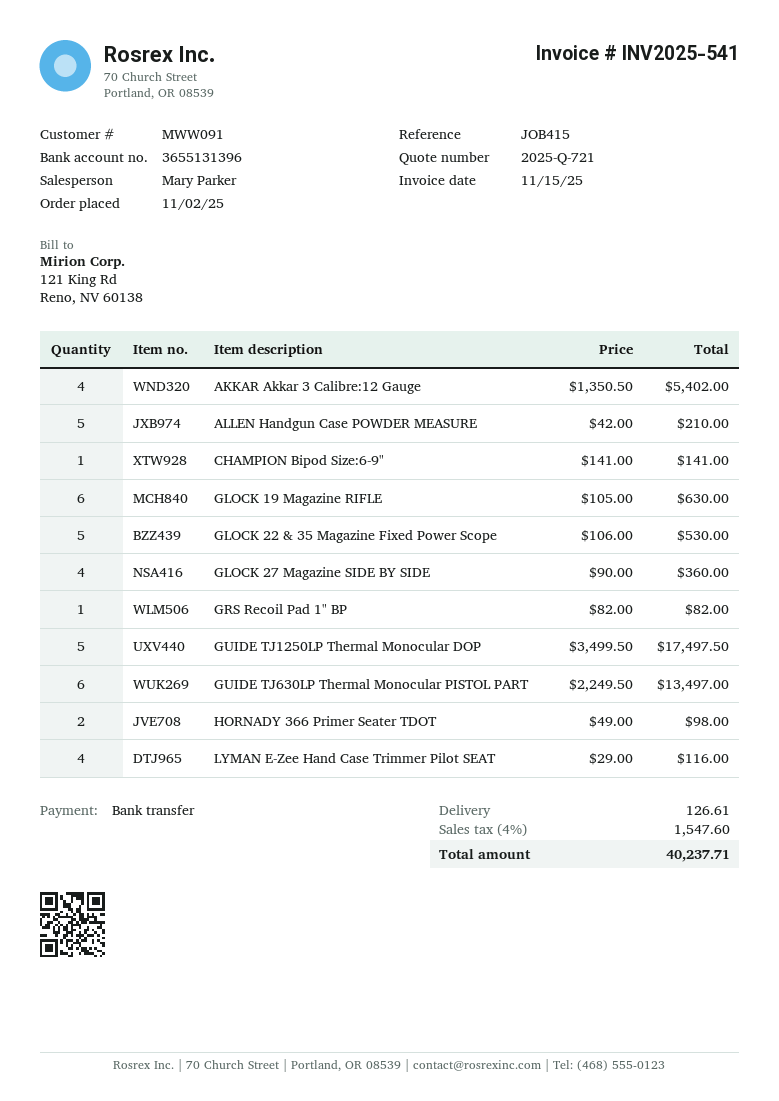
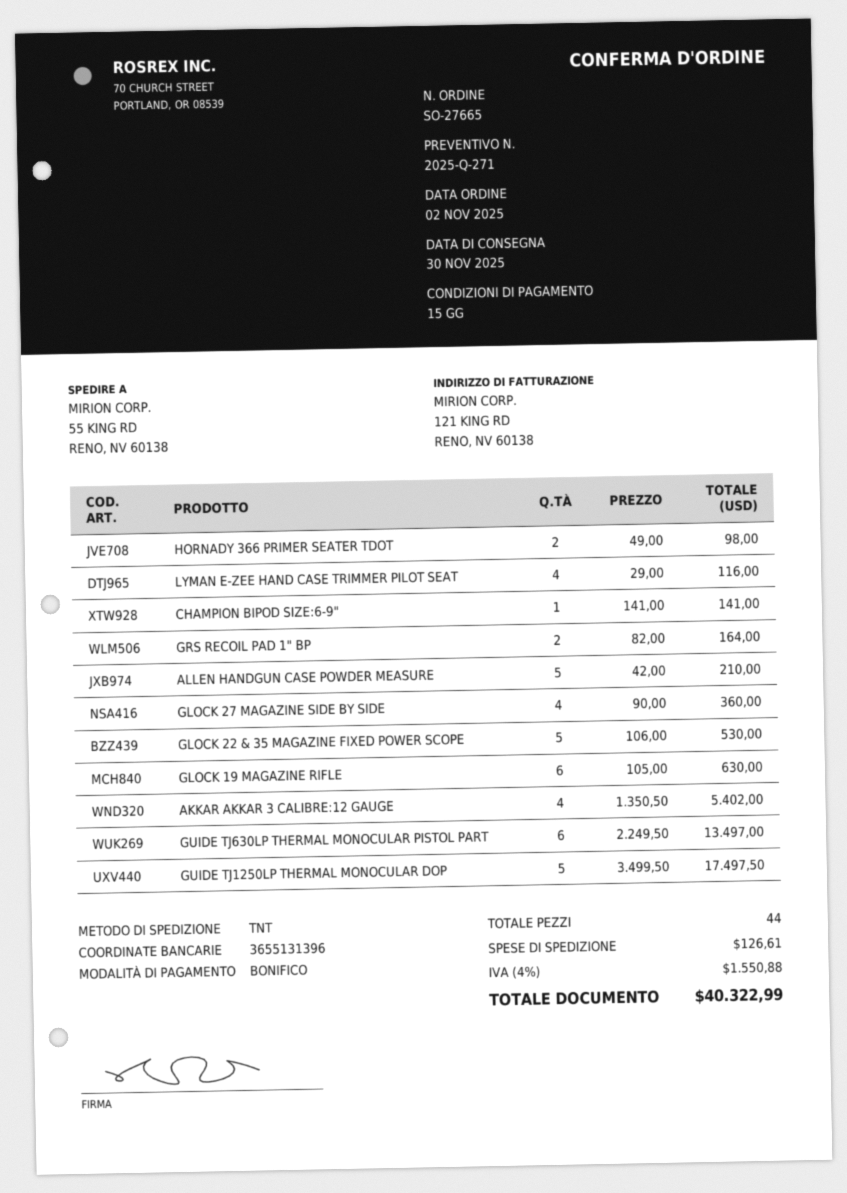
quote number: 2025-Q-721 -> 2025-Q-271
GRS Recoil Pad 1" BP: 1 x 82.00 = 82.00 -> 2 x 82.00 = 164.00
tax: 4% = 1547.60 -> 4% = 1550.88
total: 40237.71 -> 40322.99

